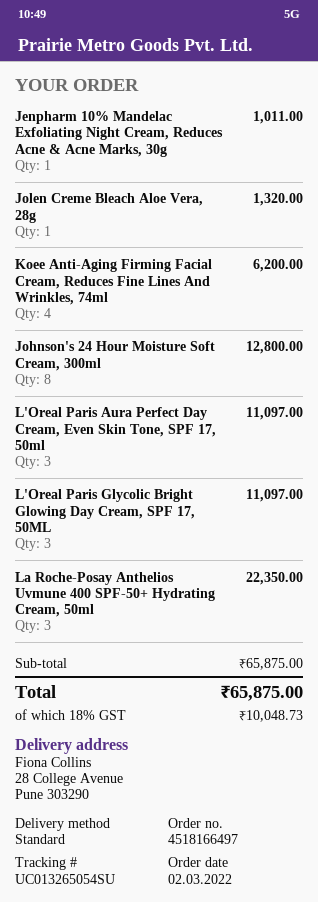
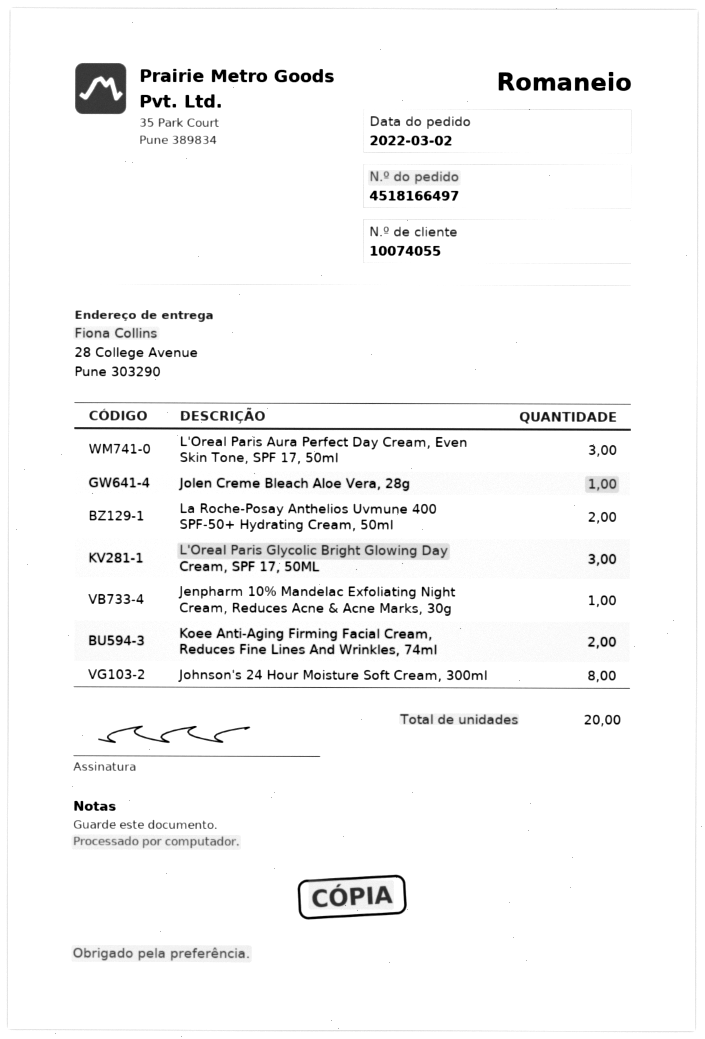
Koee Anti-Aging Firming Facial Cream, Reduces Fine Lines And Wrinkles, 74ml: 4 -> 2
La Roche-Posay Anthelios Uvmune 400 SPF-50+ Hydrating Cream, 50ml: 3 -> 2

